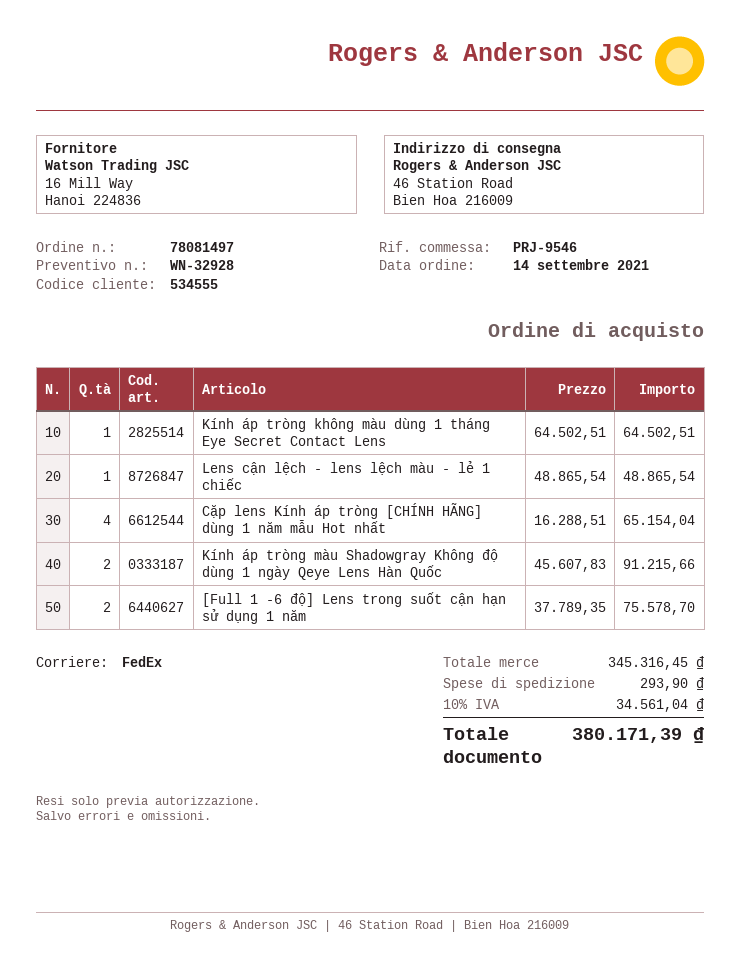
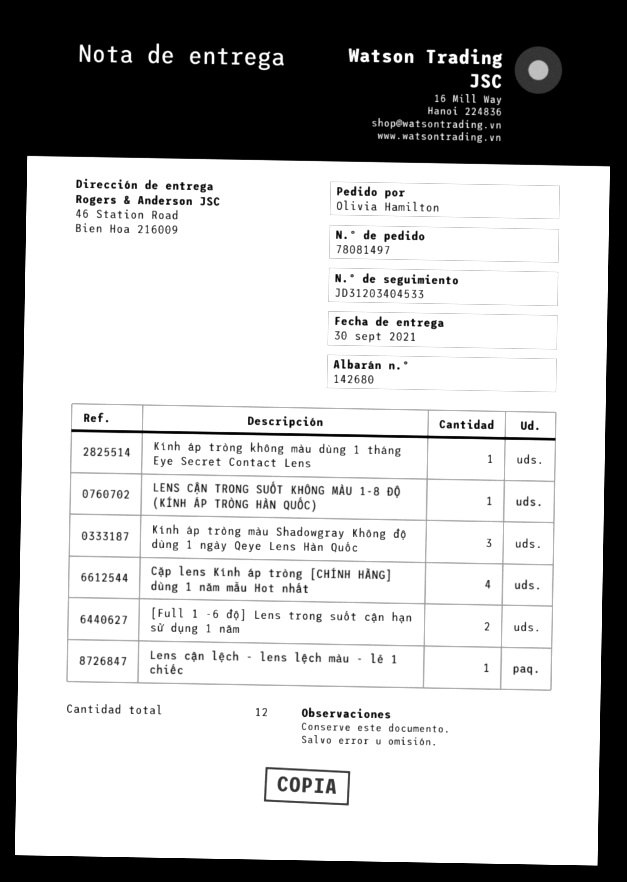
Kính áp tròng màu Shadowgray Không độ dùng 1 ngày Qeye Lens Hàn Quốc: 2 -> 3
LENS CẬN TRONG SUỐT KHÔNG MÀU 1-8 ĐỘ (KÍNH ÁP TRÒNG HÀN QUỐC): none -> 1

